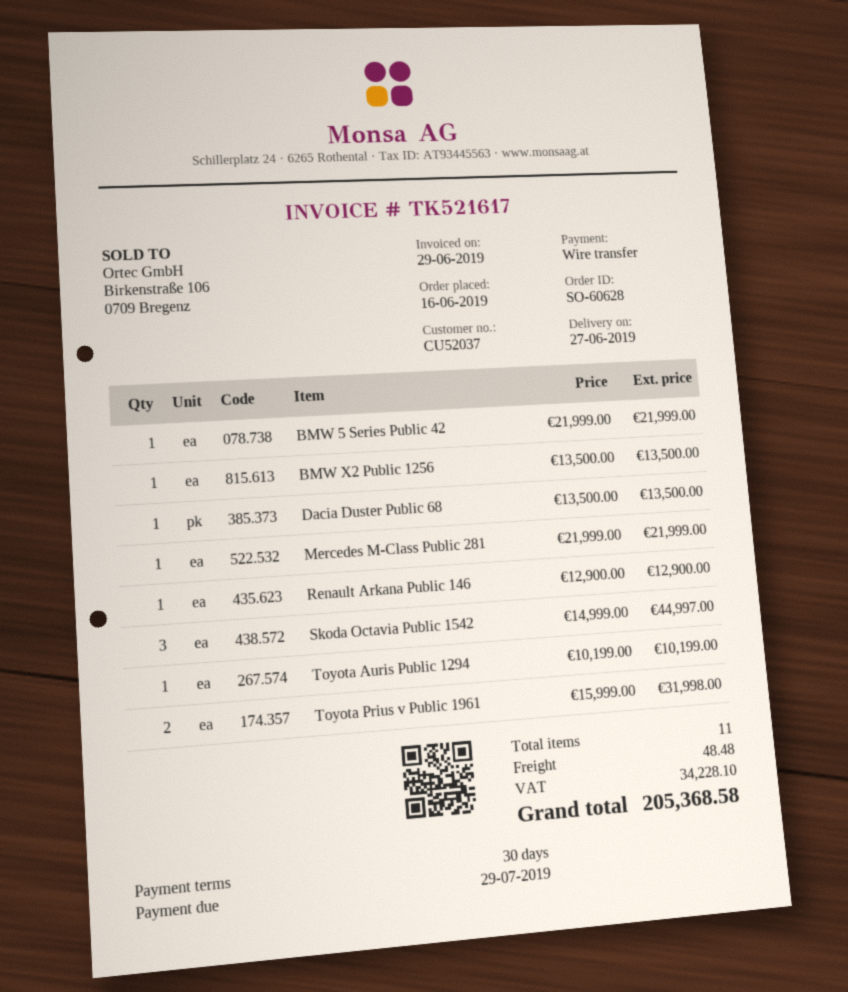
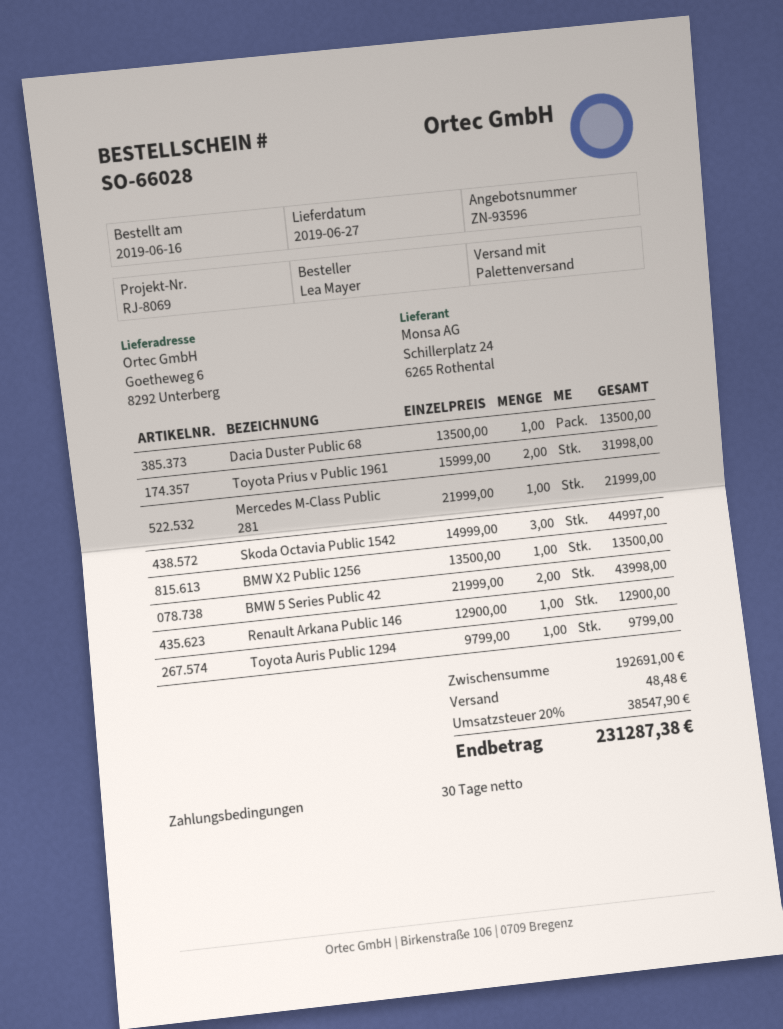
order number: SO-60628 -> SO-66028
BMW 5 Series Public 42: 1 x 21999.00 = 21999.00 -> 2 x 21999.00 = 43998.00
Toyota Auris Public 1294: 1 x 10199.00 = 10199.00 -> 1 x 9799.00 = 9799.00
tax: 34228.10 -> 38547.90
total: 205368.58 -> 231287.38

